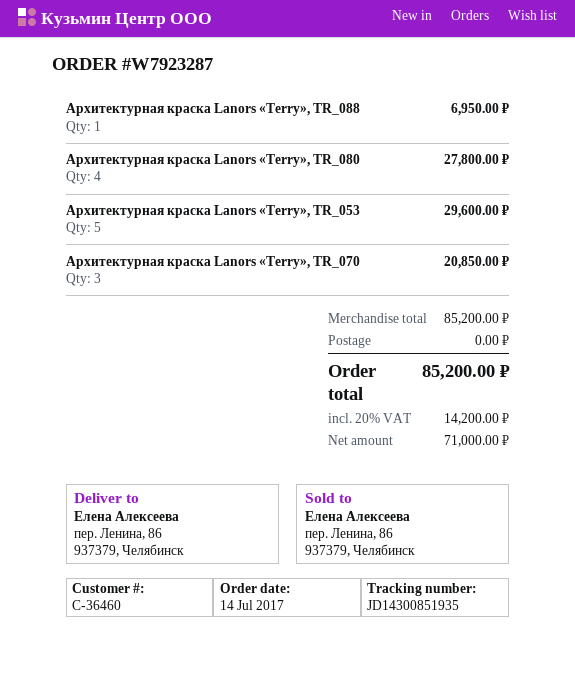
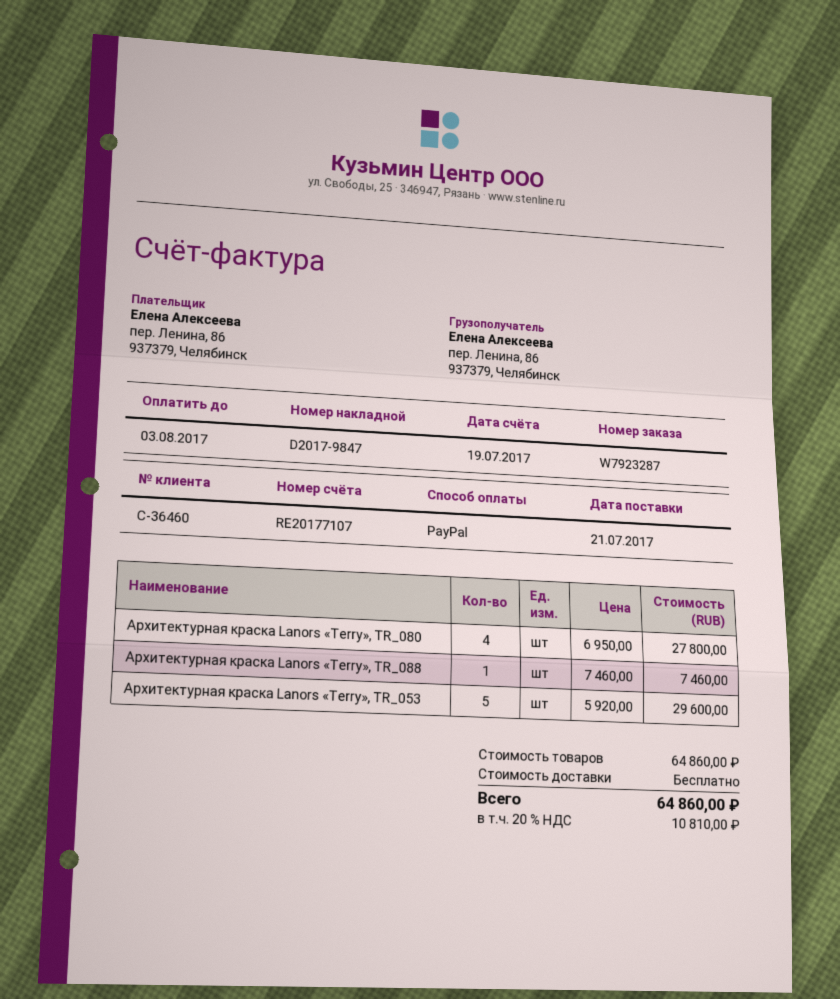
Архитектурная краска Lanors «Terry», TR_088: 1 for 6950.00 -> 1 for 7460.00
Архитектурная краска Lanors «Terry», TR_070: 3 for 20850.00 -> none
subtotal: 85200.00 -> 64860.00
tax: 20% = 14200.00 -> 20% = 10810.00
total: 85200.00 -> 64860.00

